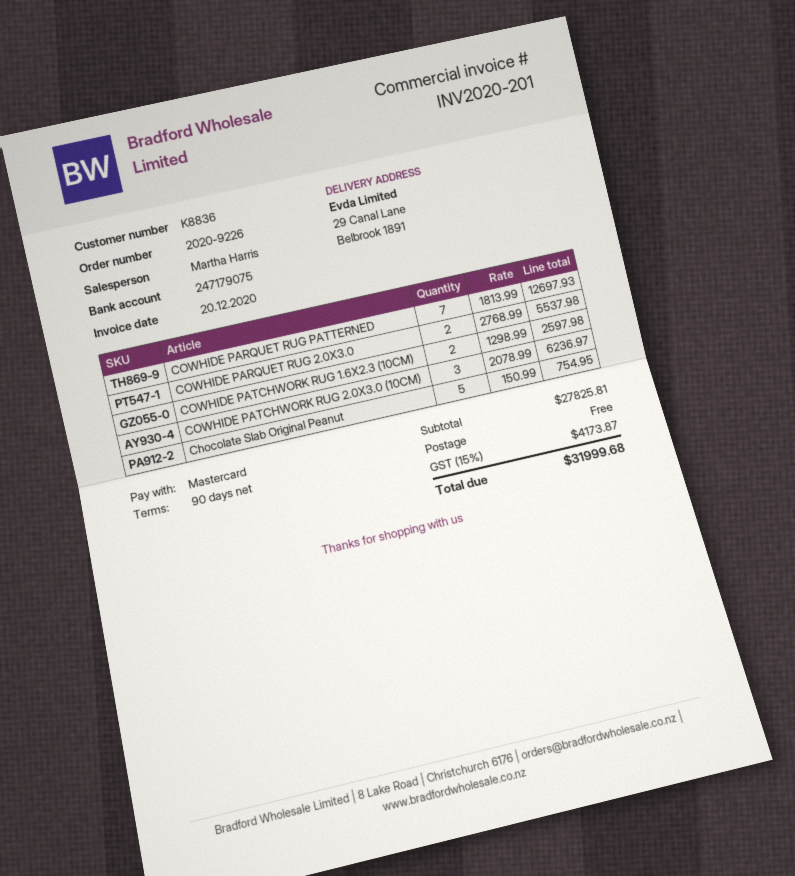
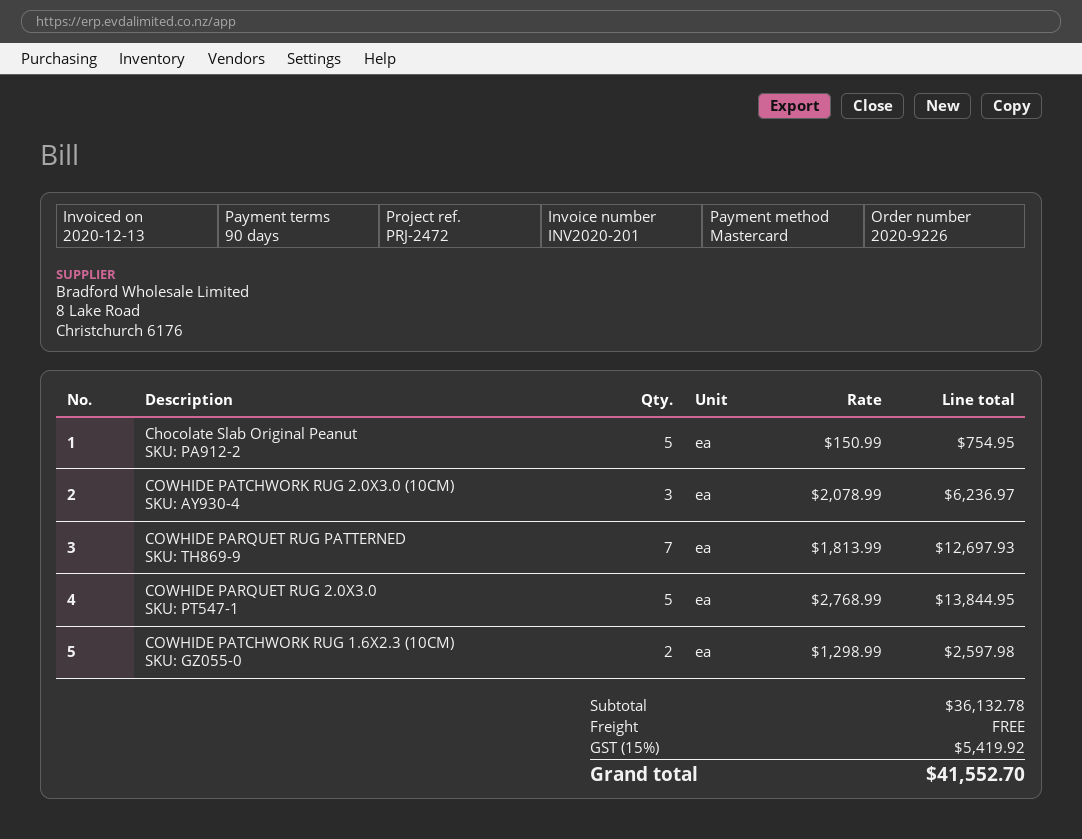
invoice date: 2020-12-20 -> 2020-12-13
COWHIDE PARQUET RUG 2.0X3.0: 2 x 2768.99 = 5537.98 -> 5 x 2768.99 = 13844.95
subtotal: 27825.81 -> 36132.78
tax: 15% = 4173.87 -> 15% = 5419.92
total: 31999.68 -> 41552.70

